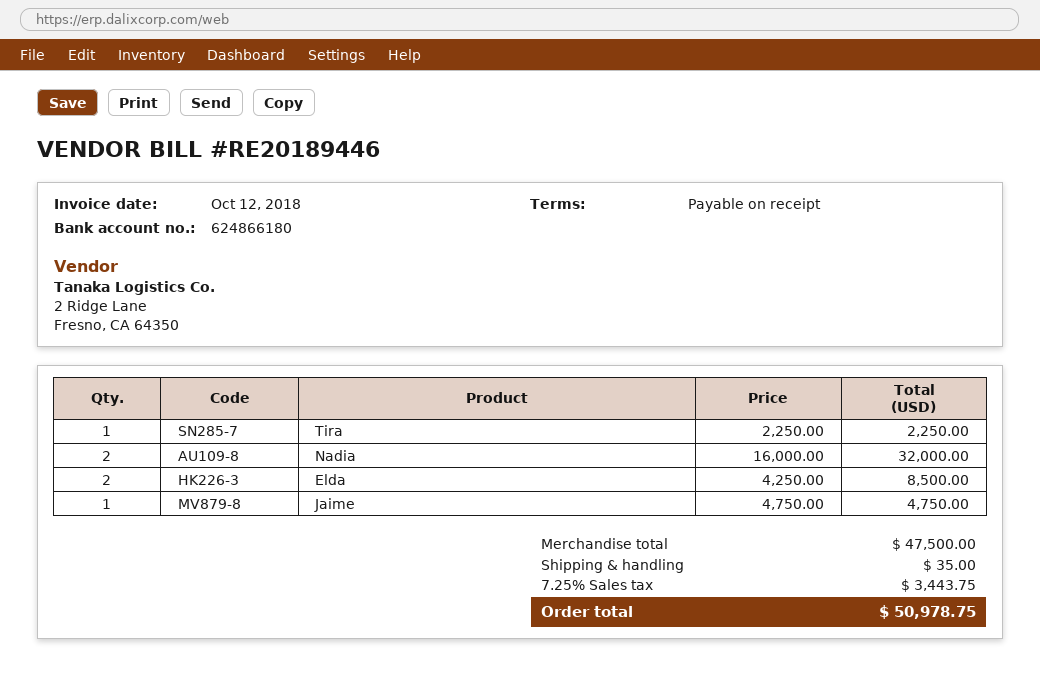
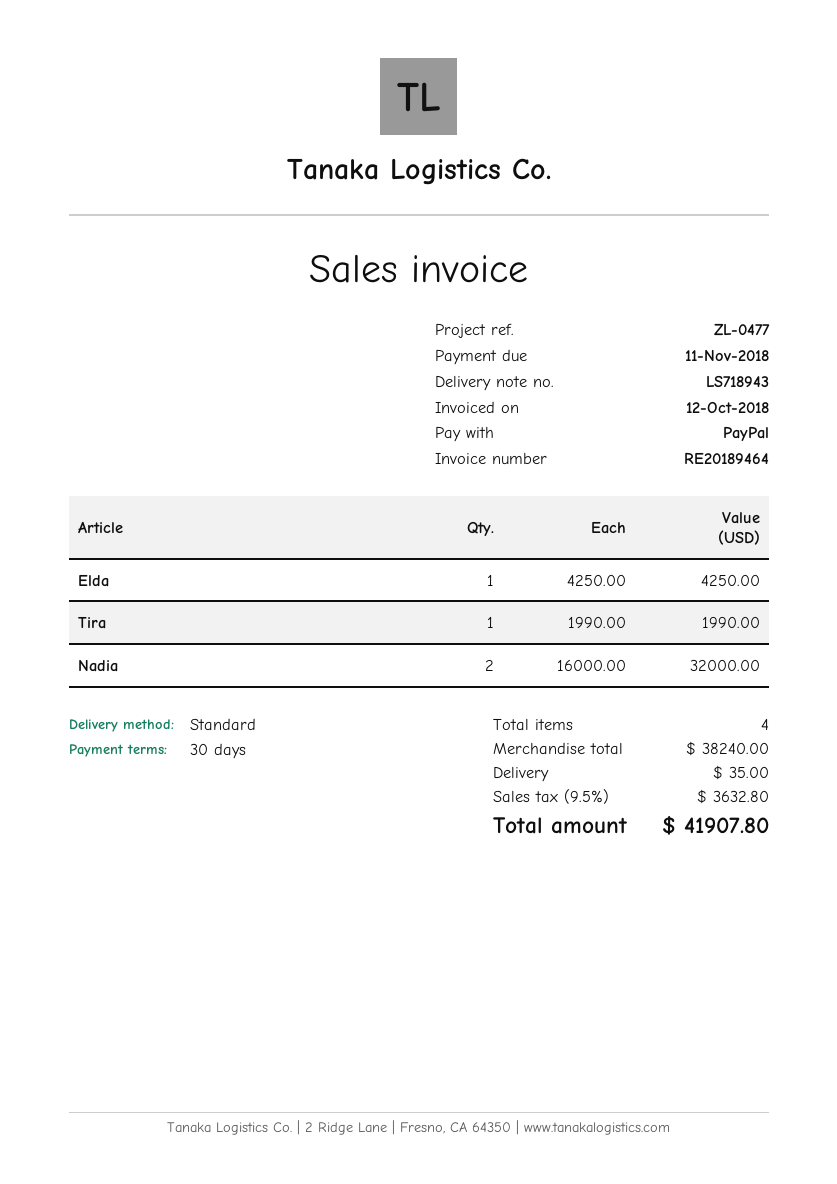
invoice number: RE20189446 -> RE20189464
payment terms: on receipt -> 30 days
Tira: 1 x 2250.00 = 2250.00 -> 1 x 1990.00 = 1990.00
Elda: 2 x 4250.00 = 8500.00 -> 1 x 4250.00 = 4250.00
Jaime: 1 x 4750.00 = 4750.00 -> none
subtotal: 47500.00 -> 38240.00
tax: 7.25% = 3443.75 -> 9.5% = 3632.80
total: 50978.75 -> 41907.80

